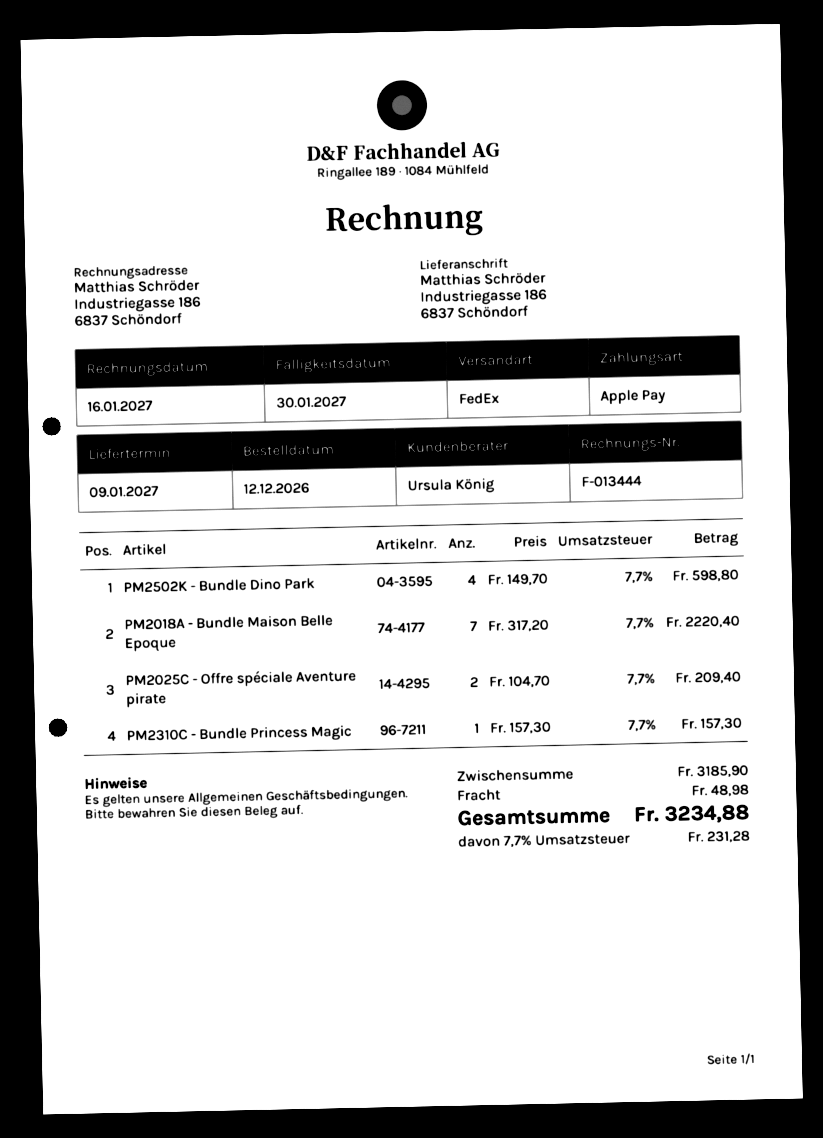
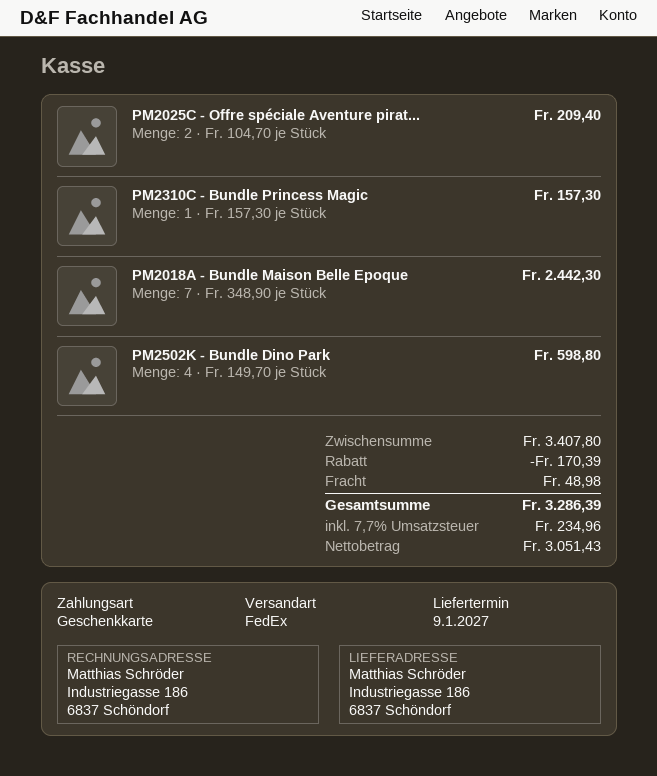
payment method: Apple Pay -> gift card
PM2018A - Bundle Maison Belle Epoque: 7 x 317.20 = 2220.40 -> 7 x 348.90 = 2442.30
subtotal: 3185.90 -> 3407.80
discount: none -> 170.39
tax: 7.7% = 231.28 -> 7.7% = 234.96
total: 3234.88 -> 3286.39

